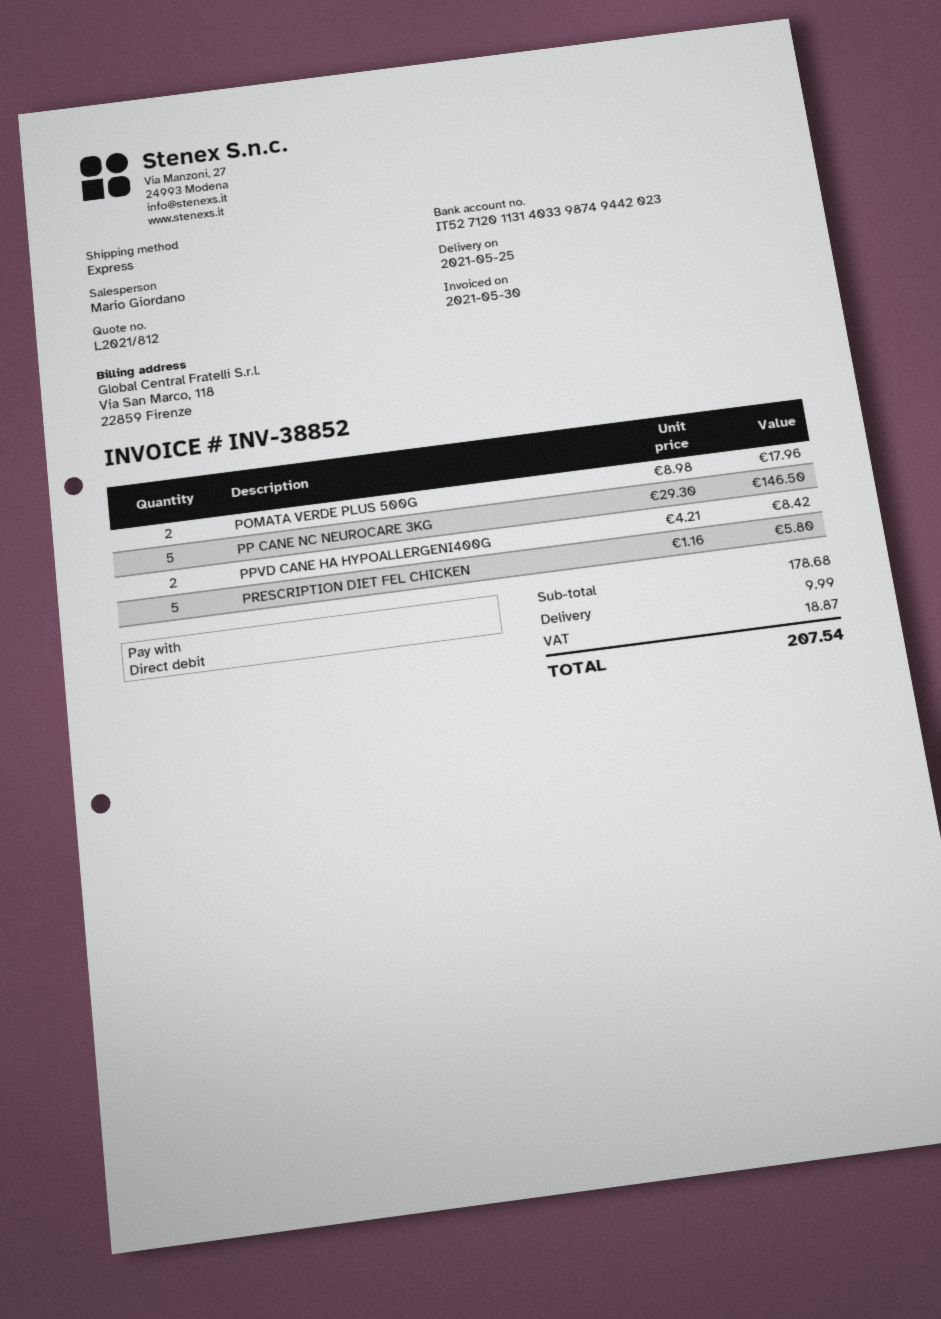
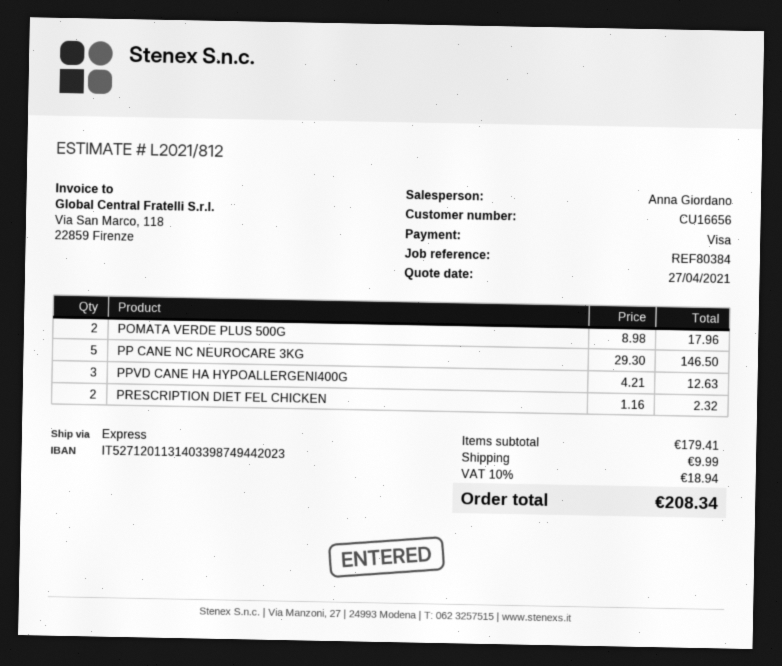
sales rep: Mario Giordano -> Anna Giordano
payment method: direct debit -> Visa
PPVD CANE HA HYPOALLERGENI400G: 2 x 4.21 = 8.42 -> 3 x 4.21 = 12.63
PRESCRIPTION DIET FEL CHICKEN: 5 x 1.16 = 5.80 -> 2 x 1.16 = 2.32
subtotal: 178.68 -> 179.41
tax: 18.87 -> 18.94
total: 207.54 -> 208.34

